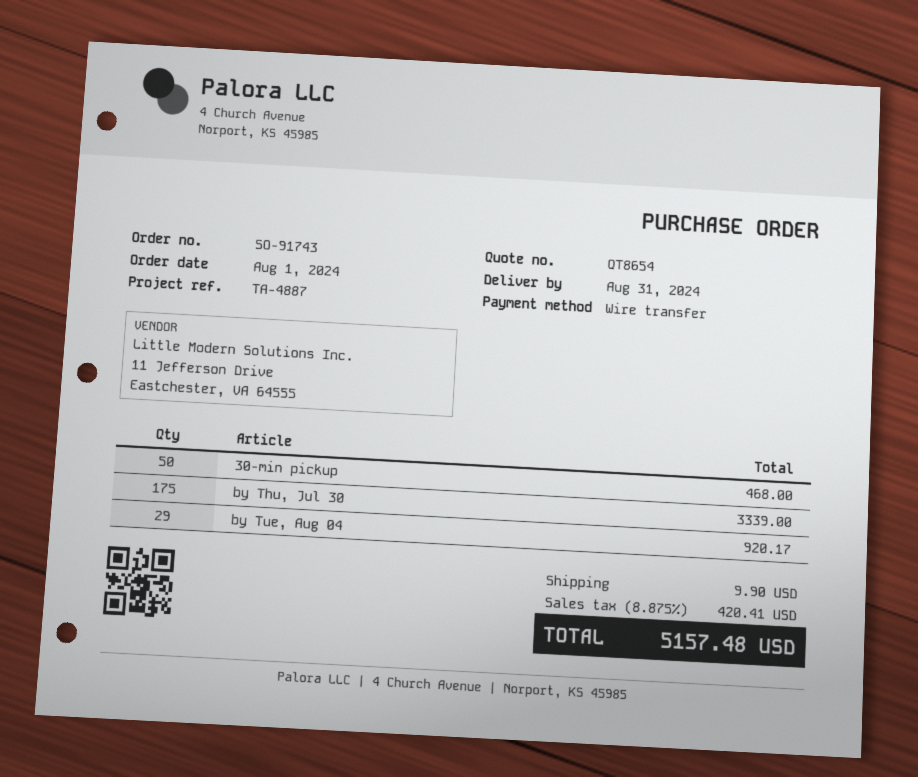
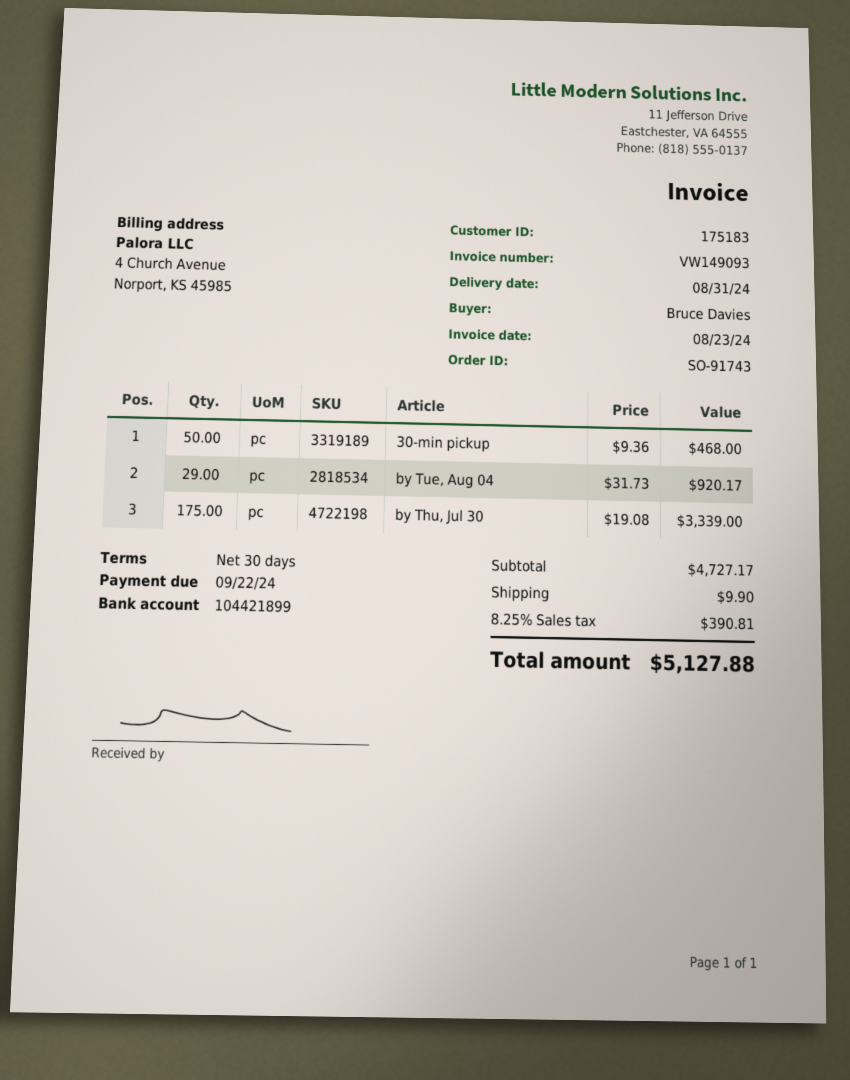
tax: 8.875% = 420.41 -> 8.25% = 390.81
total: 5157.48 -> 5127.88

